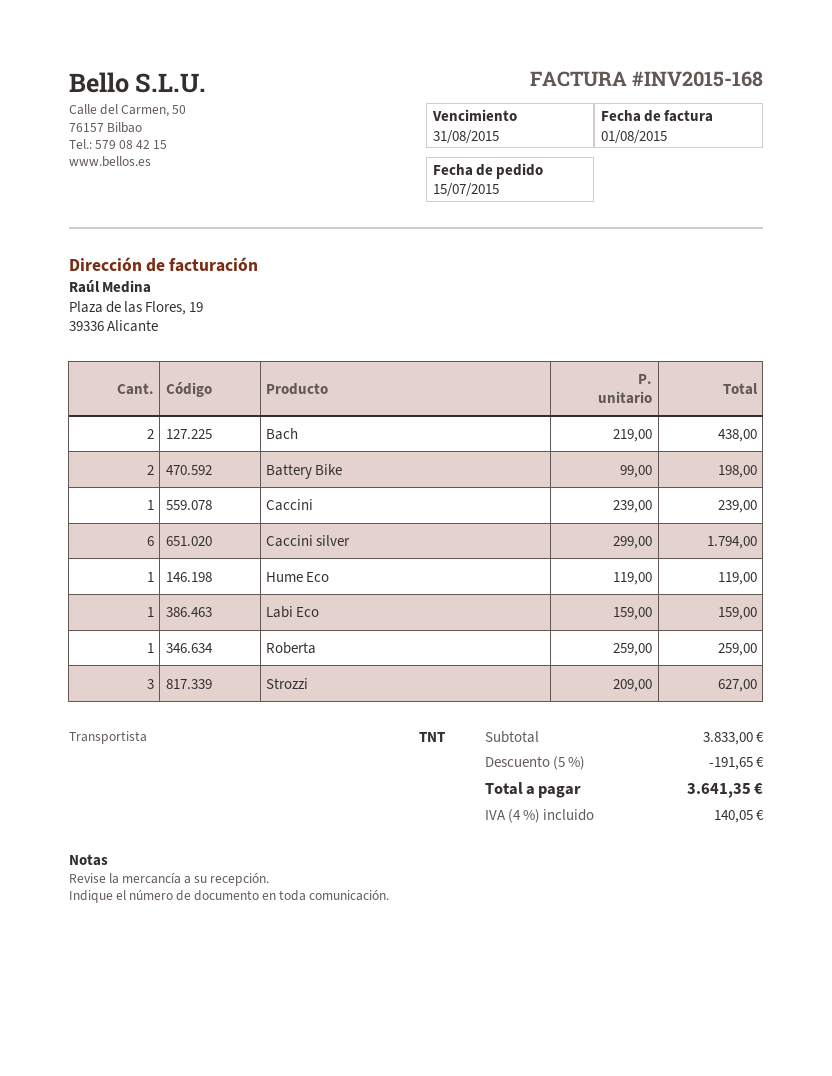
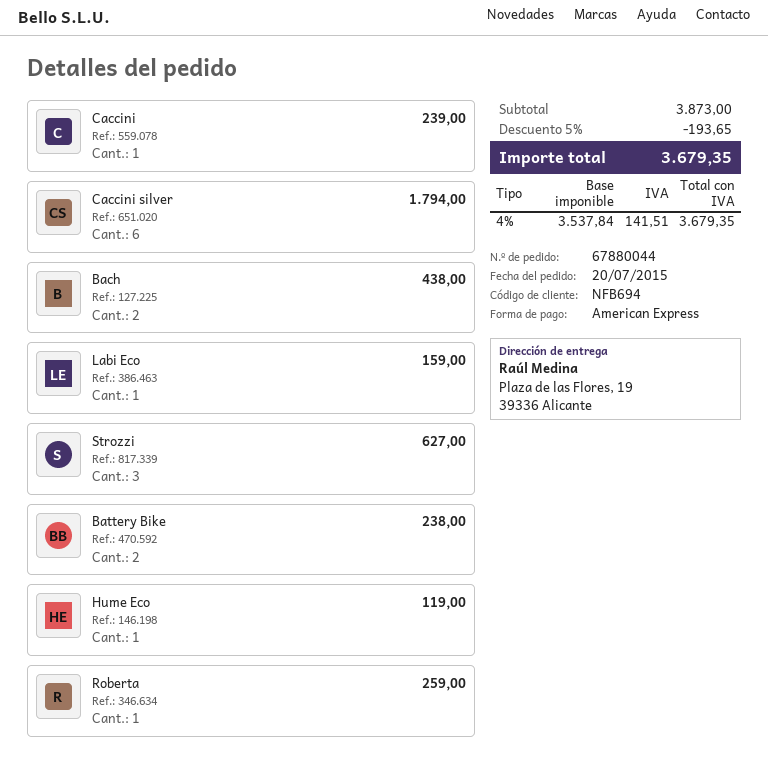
order date: 2015-07-15 -> 2015-07-20
Battery Bike: 2 for 198.00 -> 2 for 238.00
subtotal: 3833.00 -> 3873.00
discount: 5% = 191.65 -> 5% = 193.65
tax: 4% = 140.05 -> 4% = 141.51
total: 3641.35 -> 3679.35

